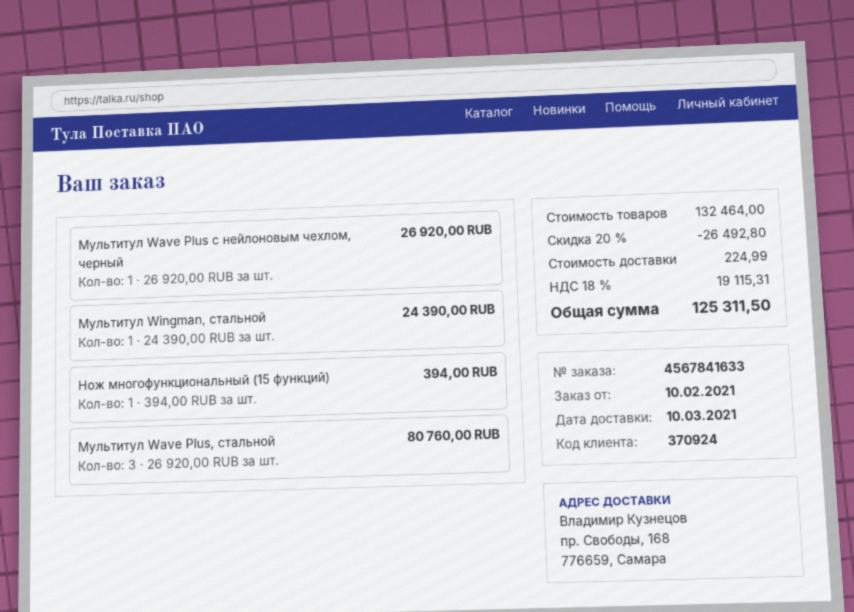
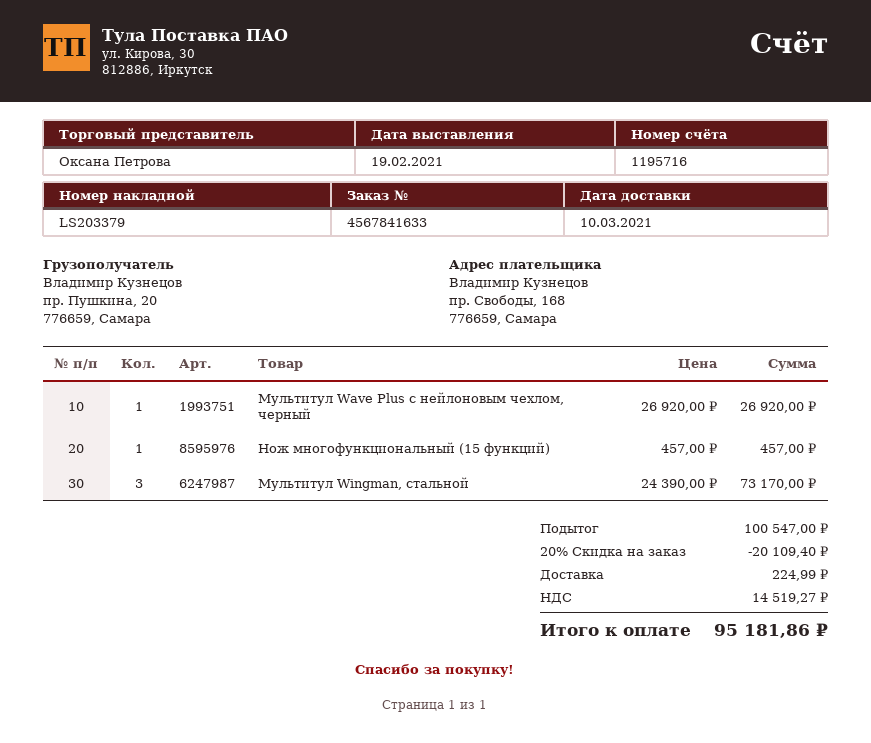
ship to: пр. Свободы, 168, 776659, Самара -> пр. Пушкина, 20, 776659, Самара
Мультитул Wingman, стальной: 1 x 24390.00 = 24390.00 -> 3 x 24390.00 = 73170.00
Нож многофункциональный (15 функций): 1 x 394.00 = 394.00 -> 1 x 457.00 = 457.00
Мультитул Wave Plus, стальной: 3 x 26920.00 = 80760.00 -> none
subtotal: 132464.00 -> 100547.00
discount: 20% = 26492.80 -> 20% = 20109.40
tax: 19115.31 -> 14519.27
total: 125311.50 -> 95181.86

